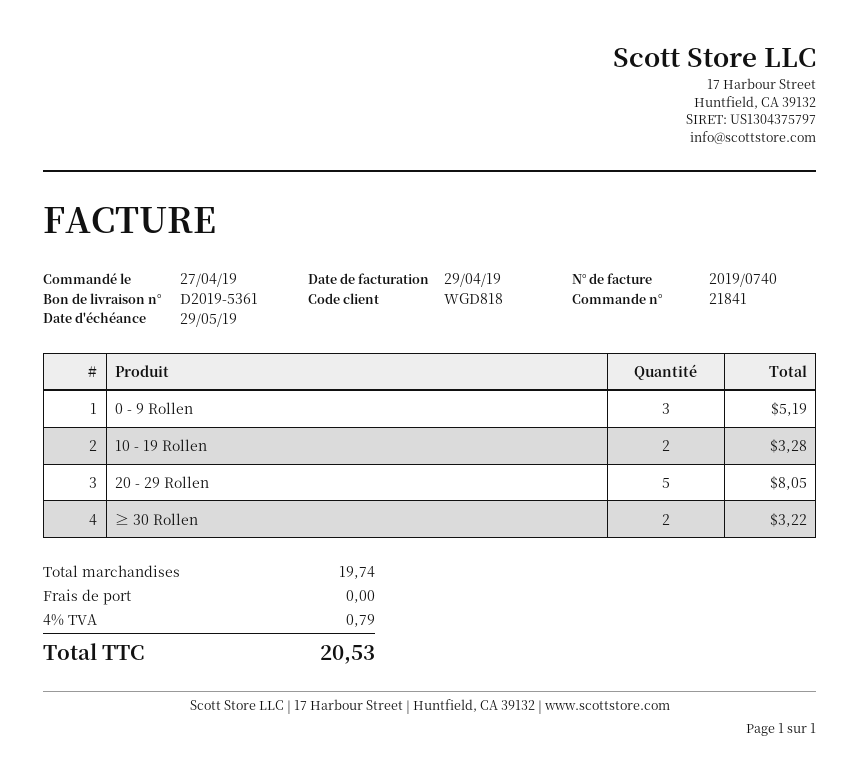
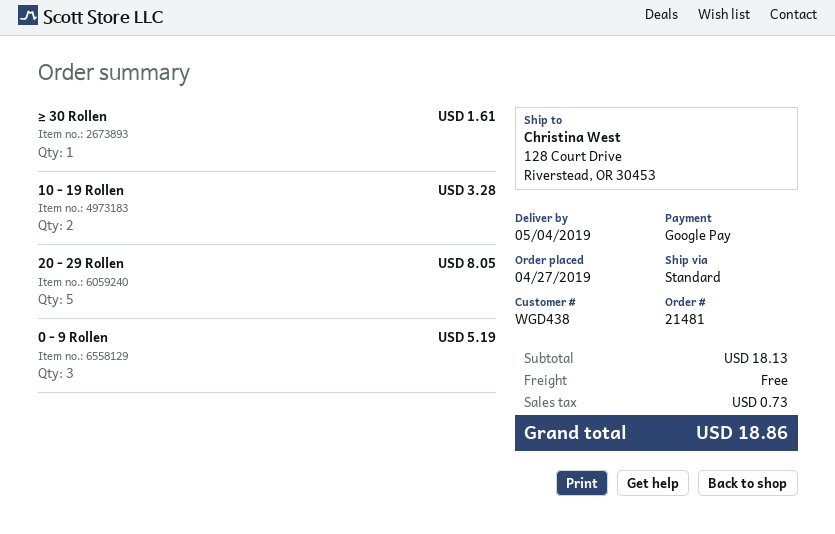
order number: 21841 -> 21481
customer number: WGD818 -> WGD438
≥ 30 Rollen: 2 for 3.22 -> 1 for 1.61
subtotal: 19.74 -> 18.13
tax: 0.79 -> 0.73
total: 20.53 -> 18.86

